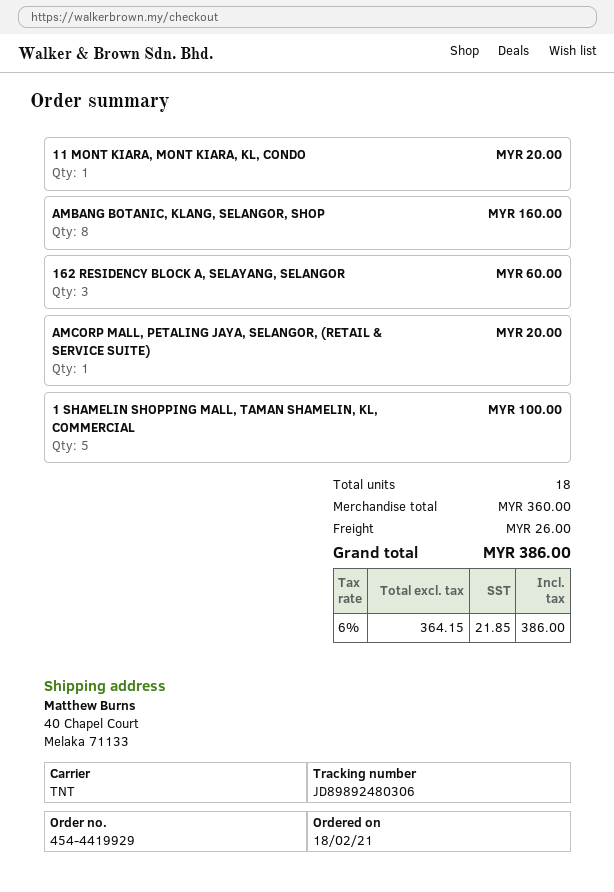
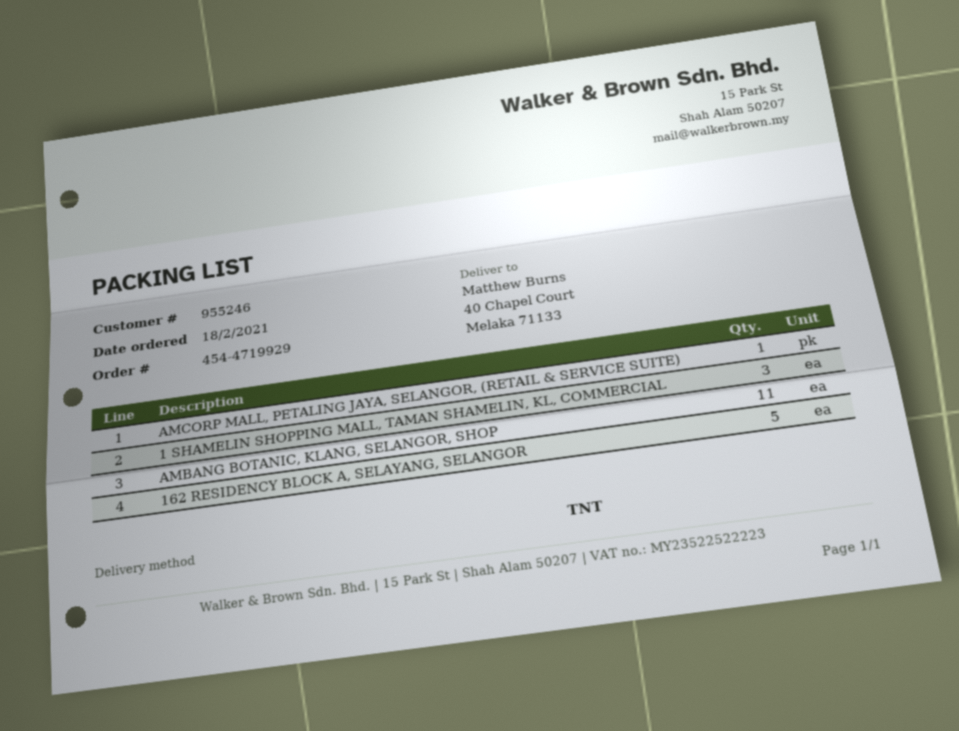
order number: 454-4419929 -> 454-4719929
11 MONT KIARA, MONT KIARA, KL, CONDO: 1 -> none
AMBANG BOTANIC, KLANG, SELANGOR, SHOP: 8 -> 11
162 RESIDENCY BLOCK A, SELAYANG, SELANGOR: 3 -> 5
1 SHAMELIN SHOPPING MALL, TAMAN SHAMELIN, KL, COMMERCIAL: 5 -> 3

